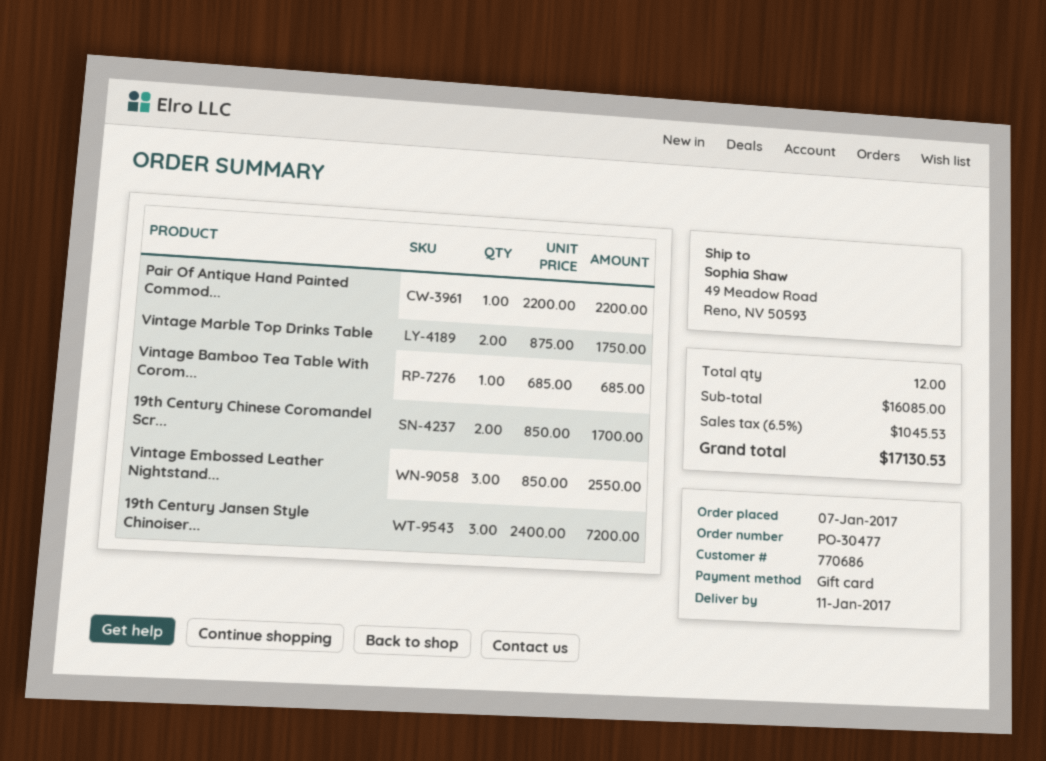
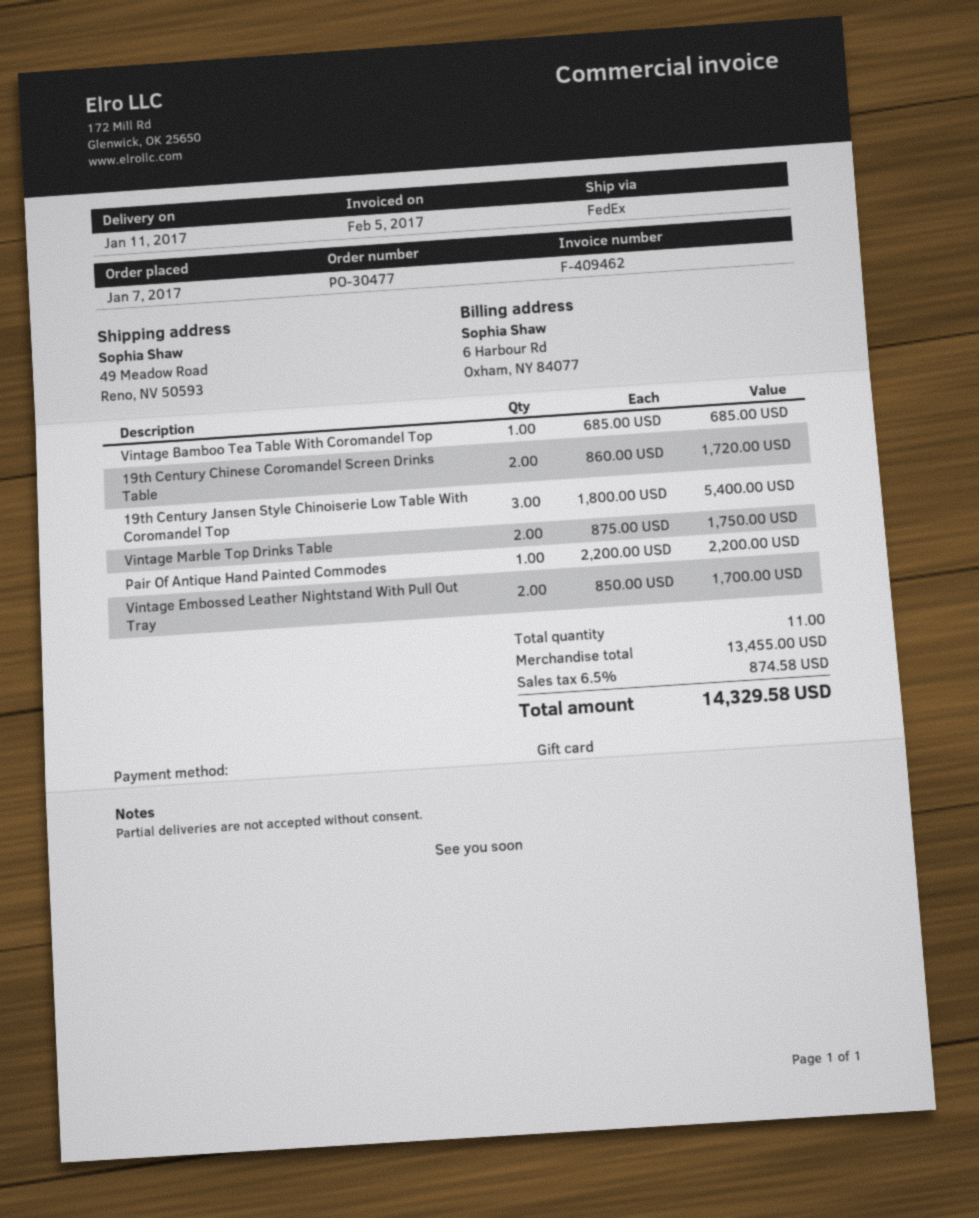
19th Century Chinese Coromandel Scr...: 2 x 850.00 = 1700.00 -> 2 x 860.00 = 1720.00
Vintage Embossed Leather Nightstand...: 3 x 850.00 = 2550.00 -> 2 x 850.00 = 1700.00
19th Century Jansen Style Chinoiser...: 3 x 2400.00 = 7200.00 -> 3 x 1800.00 = 5400.00
total quantity: 12 -> 11
subtotal: 16085.00 -> 13455.00
tax: 6.5% = 1045.53 -> 6.5% = 874.58
total: 17130.53 -> 14329.58

